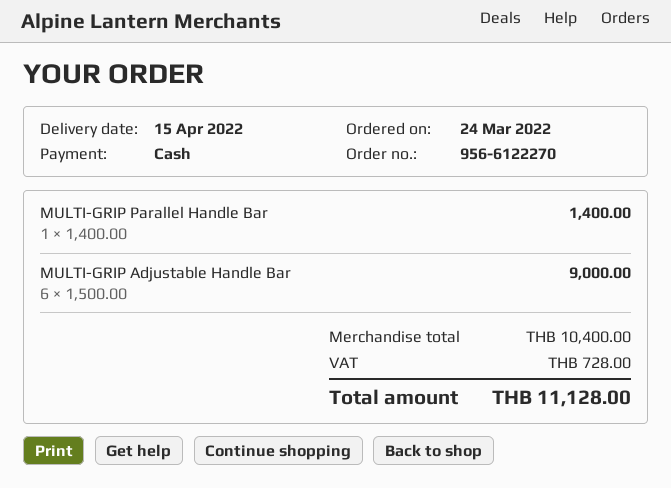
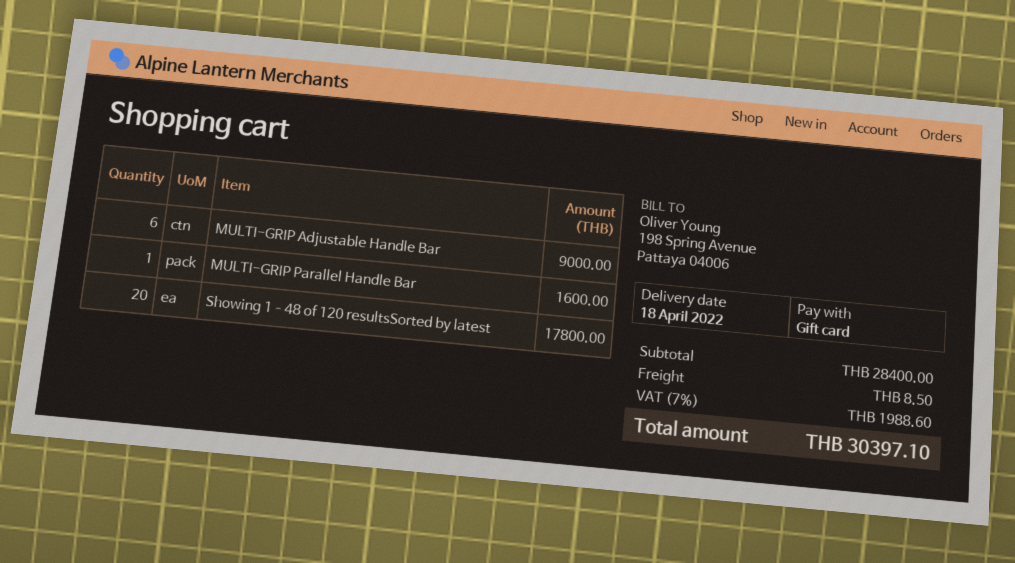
delivery date: 2022-04-15 -> 2022-04-18
payment method: cash -> gift card
MULTI-GRIP Parallel Handle Bar: 1 for 1400.00 -> 1 for 1600.00
Showing 1–48 of 120 resultsSorted by latest: none -> 20 for 17800.00
subtotal: 10400.00 -> 28400.00
shipping: none -> 8.50
tax: 728.00 -> 1988.60
total: 11128.00 -> 30397.10

